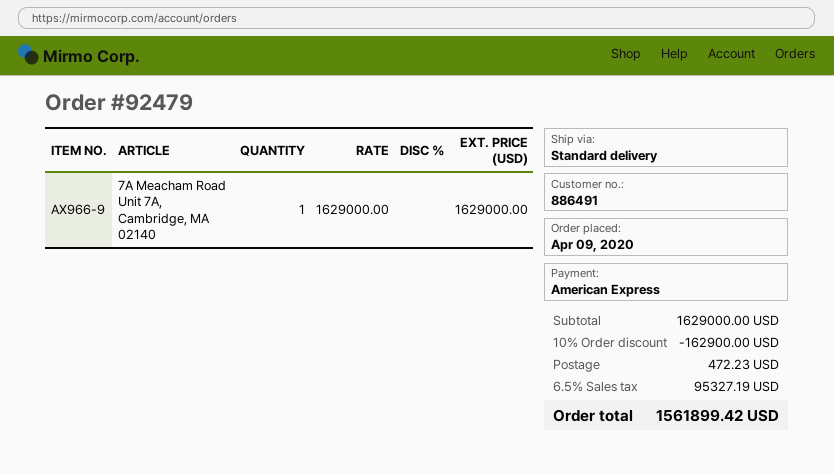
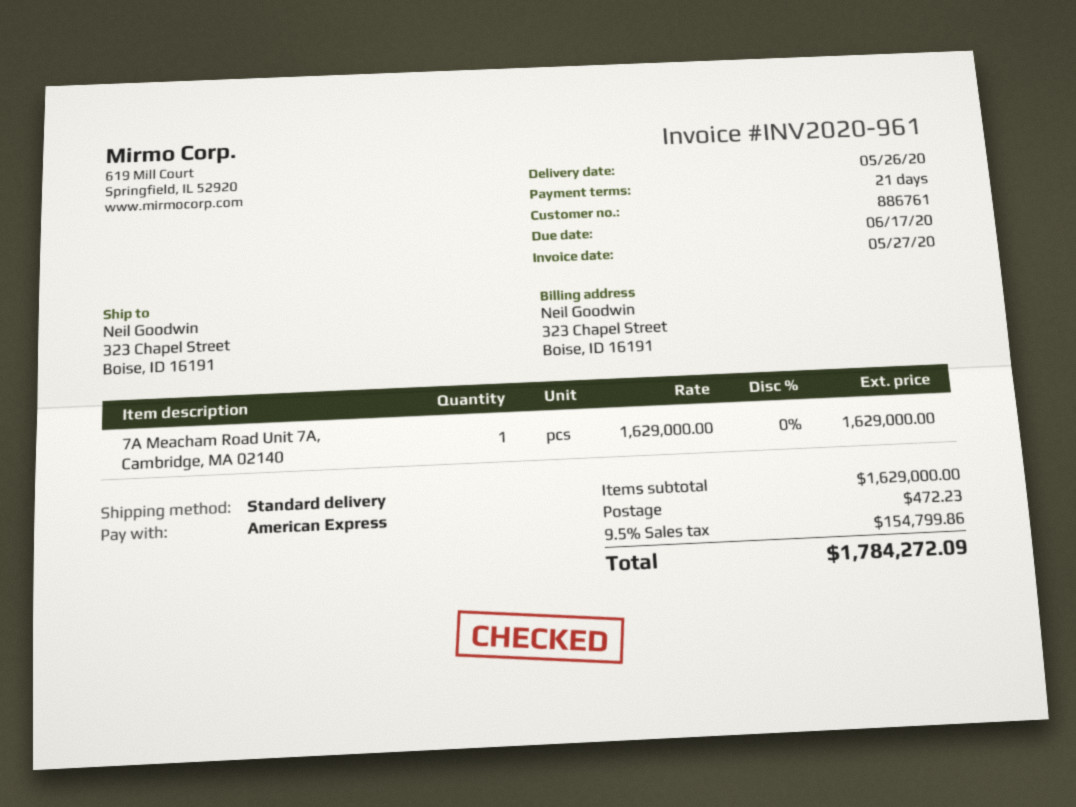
customer number: 886491 -> 886761
discount: 10% = 162900.00 -> none
tax: 6.5% = 95327.19 -> 9.5% = 154799.86
total: 1561899.42 -> 1784272.09

